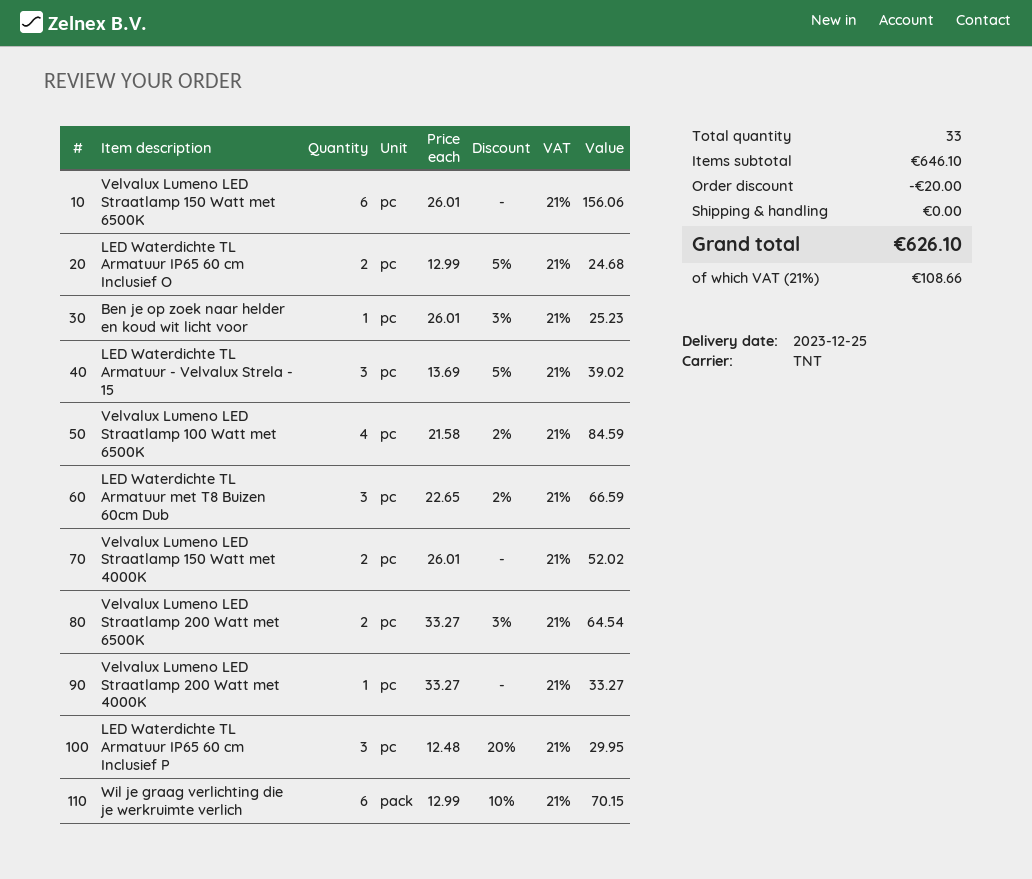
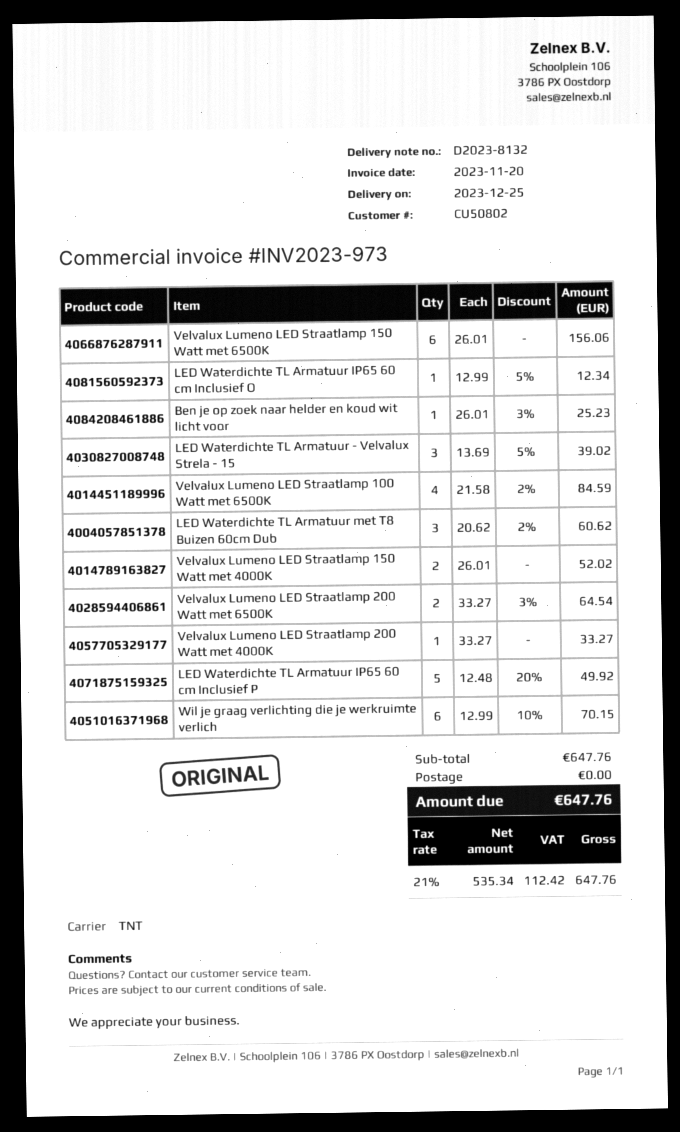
LED Waterdichte TL Armatuur IP65 60 cm Inclusief O: 2 x 12.99 - 5% = 24.68 -> 1 x 12.99 - 5% = 12.34
LED Waterdichte TL Armatuur met T8 Buizen 60cm Dub: 3 x 22.65 - 2% = 66.59 -> 3 x 20.62 - 2% = 60.62
LED Waterdichte TL Armatuur IP65 60 cm Inclusief P: 3 x 12.48 - 20% = 29.95 -> 5 x 12.48 - 20% = 49.92
subtotal: 646.10 -> 647.76
discount: 20.00 -> none
tax: 21% = 108.66 -> 21% = 112.42
total: 626.10 -> 647.76

